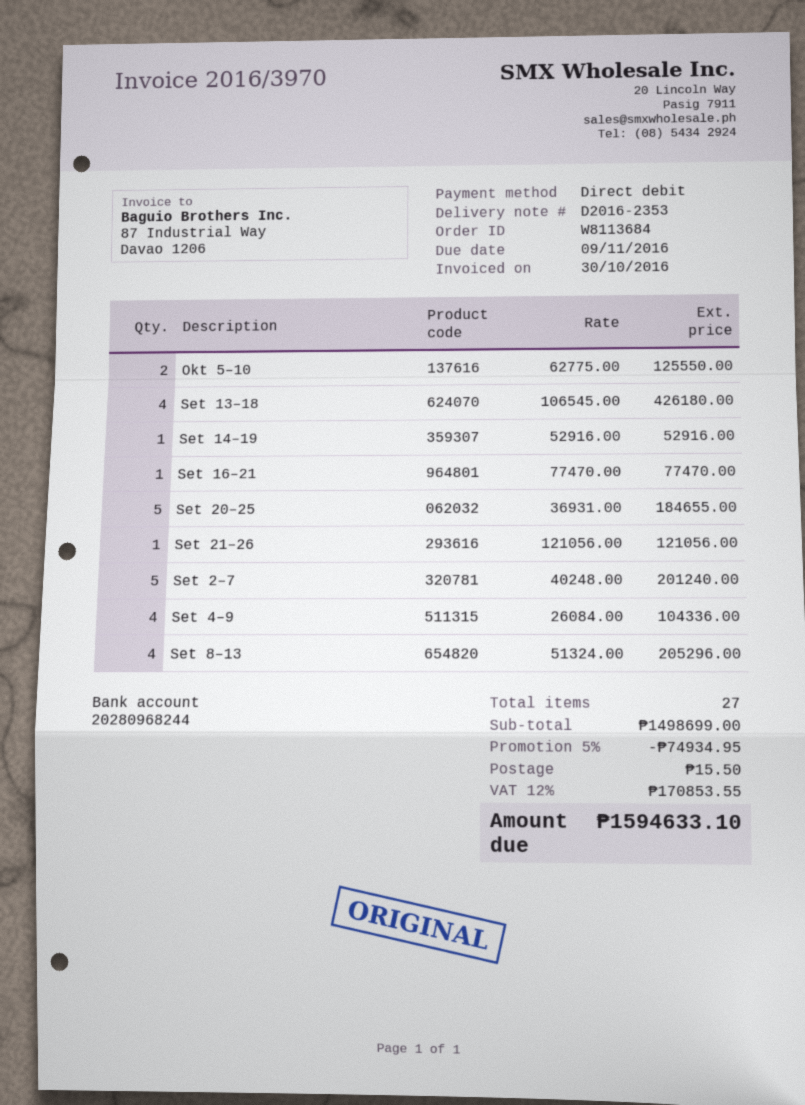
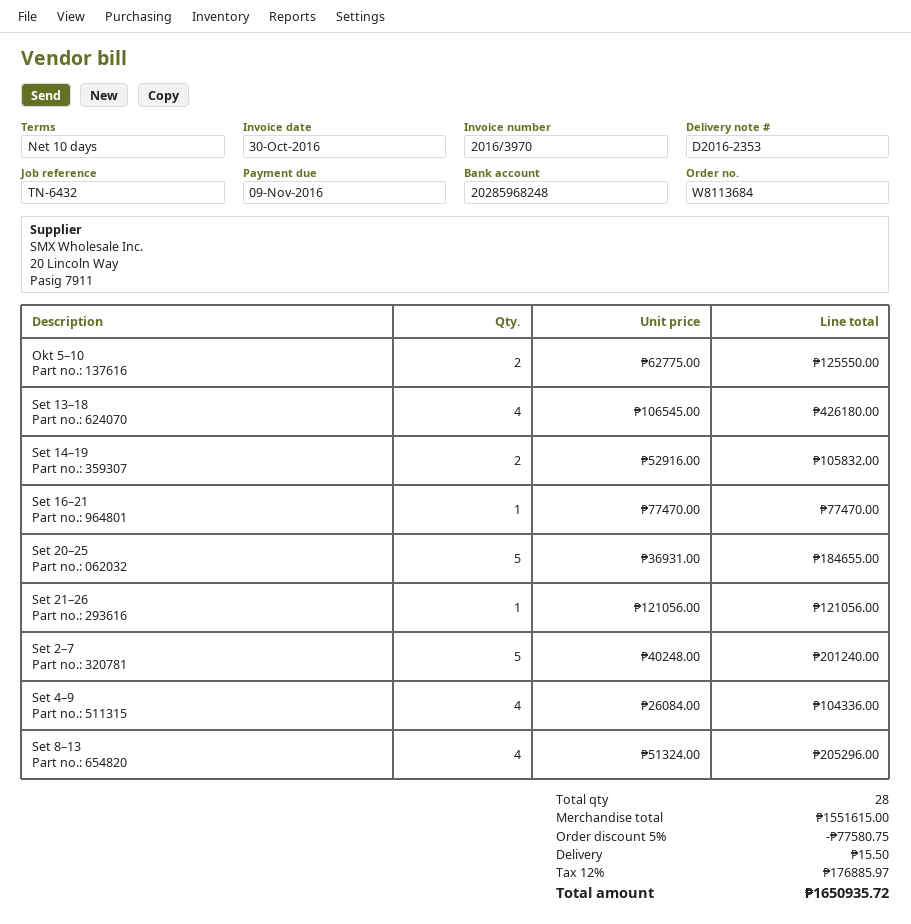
bank account: 20280968244 -> 20285968248
Set 14–19: 1 x 52916.00 = 52916.00 -> 2 x 52916.00 = 105832.00
total quantity: 27 -> 28
subtotal: 1498699.00 -> 1551615.00
discount: 5% = 74934.95 -> 5% = 77580.75
tax: 12% = 170853.55 -> 12% = 176885.97
total: 1594633.10 -> 1650935.72

